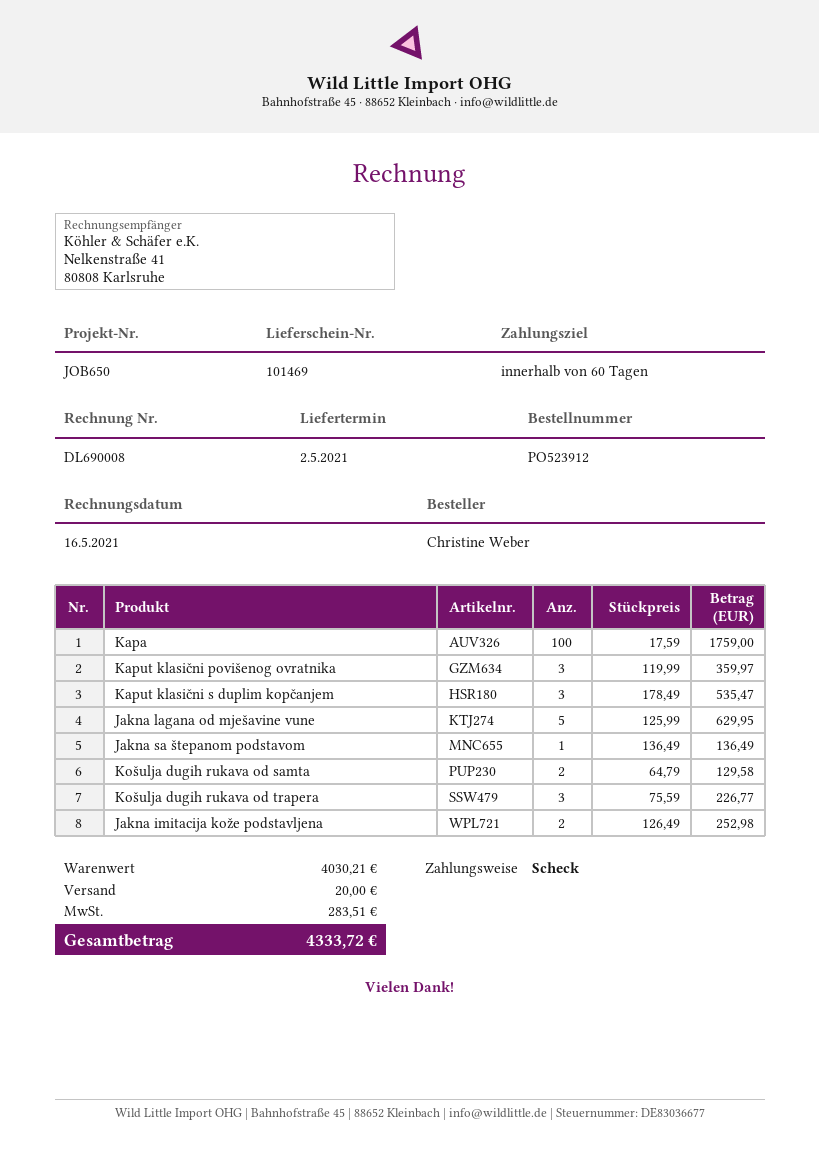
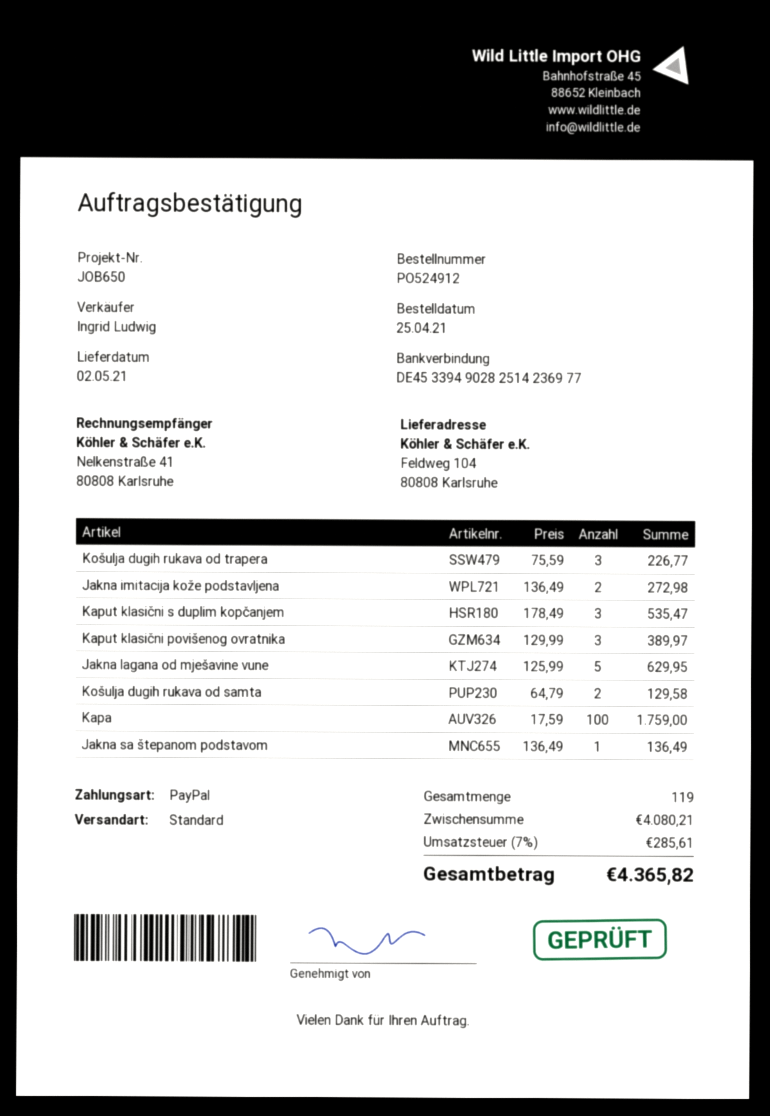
order number: PO523912 -> PO524912
payment method: cheque -> PayPal
Kaput klasični povišenog ovratnika: 3 x 119.99 = 359.97 -> 3 x 129.99 = 389.97
Jakna imitacija kože podstavljena: 2 x 126.49 = 252.98 -> 2 x 136.49 = 272.98
subtotal: 4030.21 -> 4080.21
shipping: 20.00 -> none
tax: 283.51 -> 285.61
total: 4333.72 -> 4365.82

